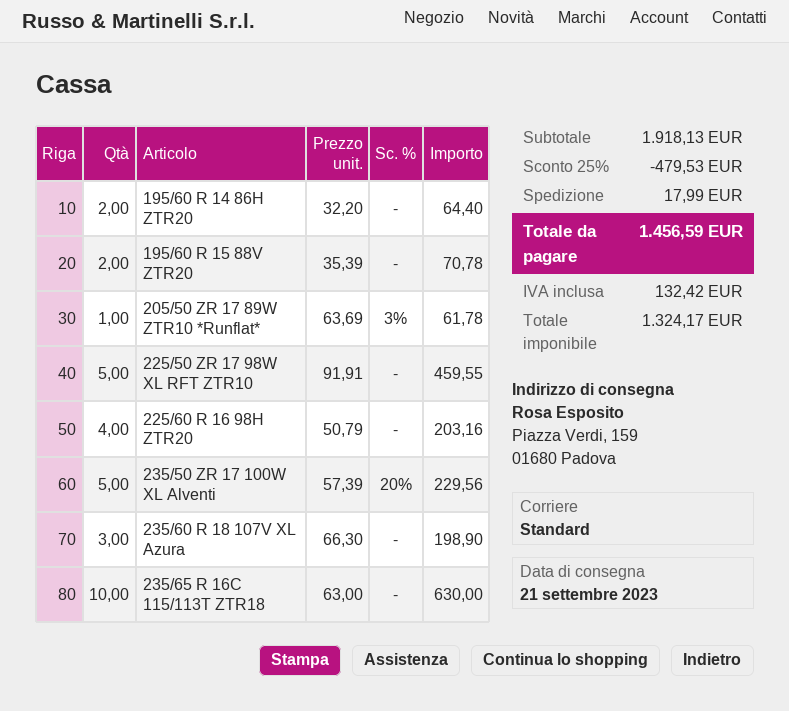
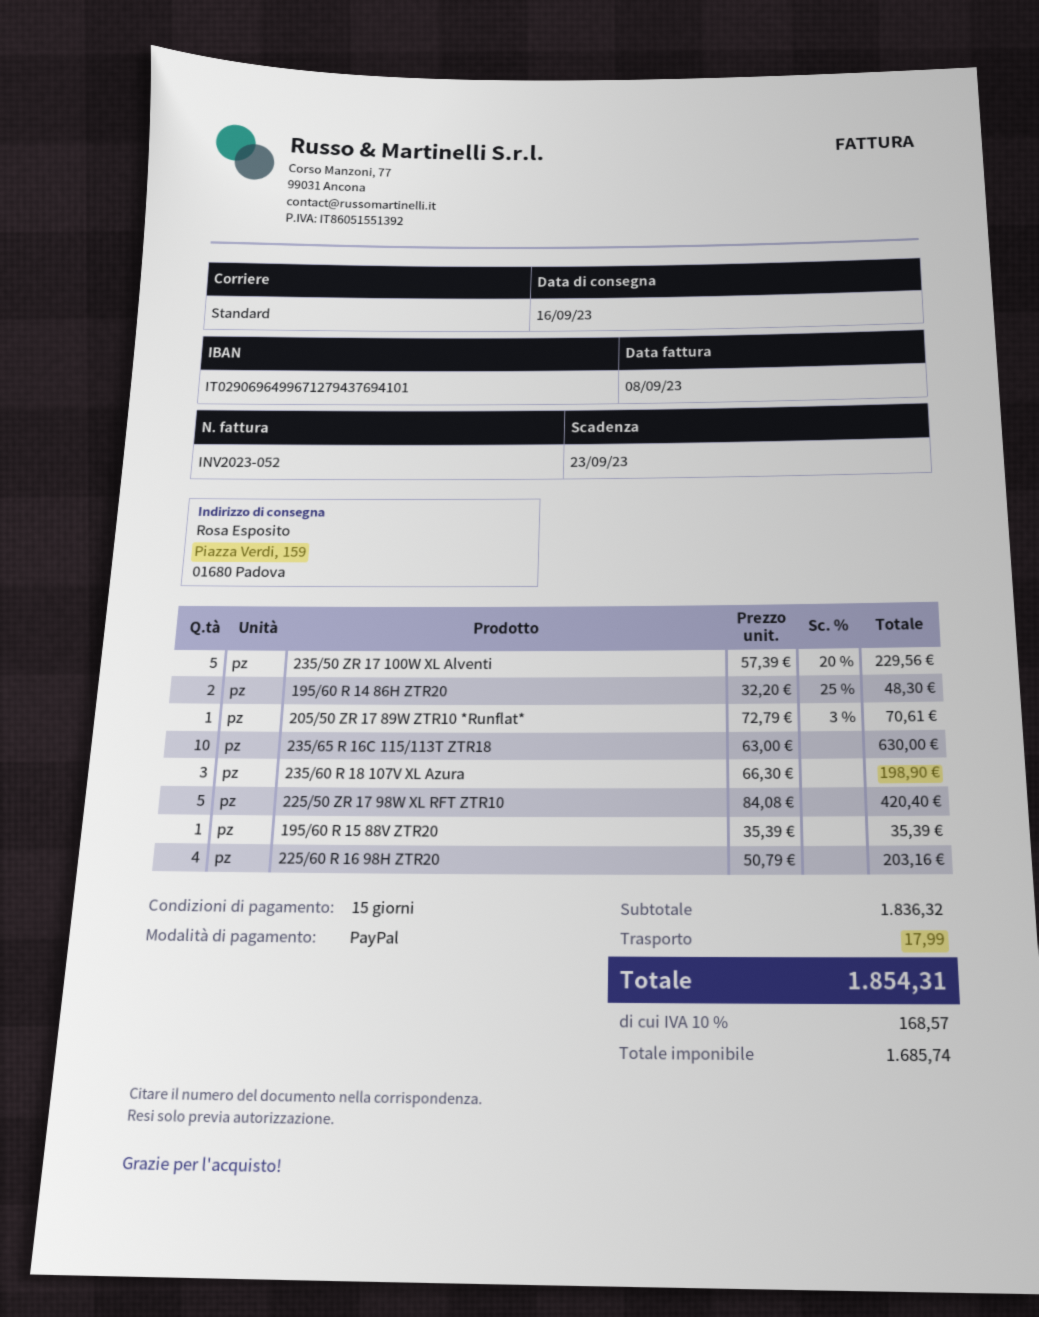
delivery date: 2023-09-21 -> 2023-09-16
195/60 R 14 86H ZTR20: 2 x 32.20 = 64.40 -> 2 x 32.20 - 25% = 48.30
195/60 R 15 88V ZTR20: 2 x 35.39 = 70.78 -> 1 x 35.39 = 35.39
205/50 ZR 17 89W ZTR10 *Runflat*: 1 x 63.69 - 3% = 61.78 -> 1 x 72.79 - 3% = 70.61
225/50 ZR 17 98W XL RFT ZTR10: 5 x 91.91 = 459.55 -> 5 x 84.08 = 420.40
subtotal: 1918.13 -> 1836.32
discount: 25% = 479.53 -> none
net: 1324.17 -> 1685.74
tax: 132.42 -> 168.57
total: 1456.59 -> 1854.31

